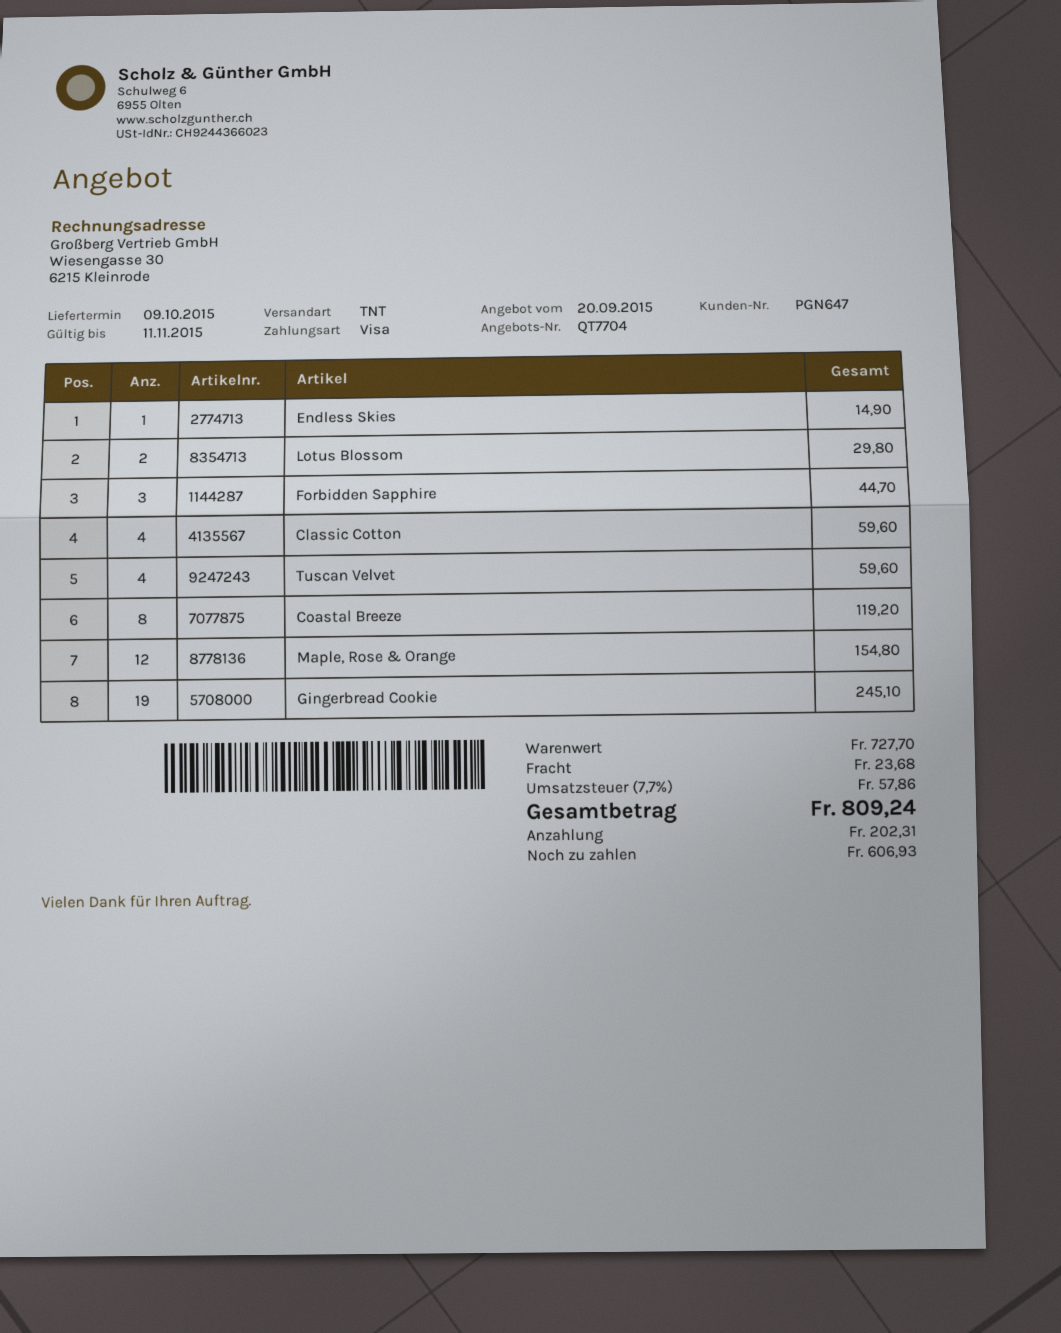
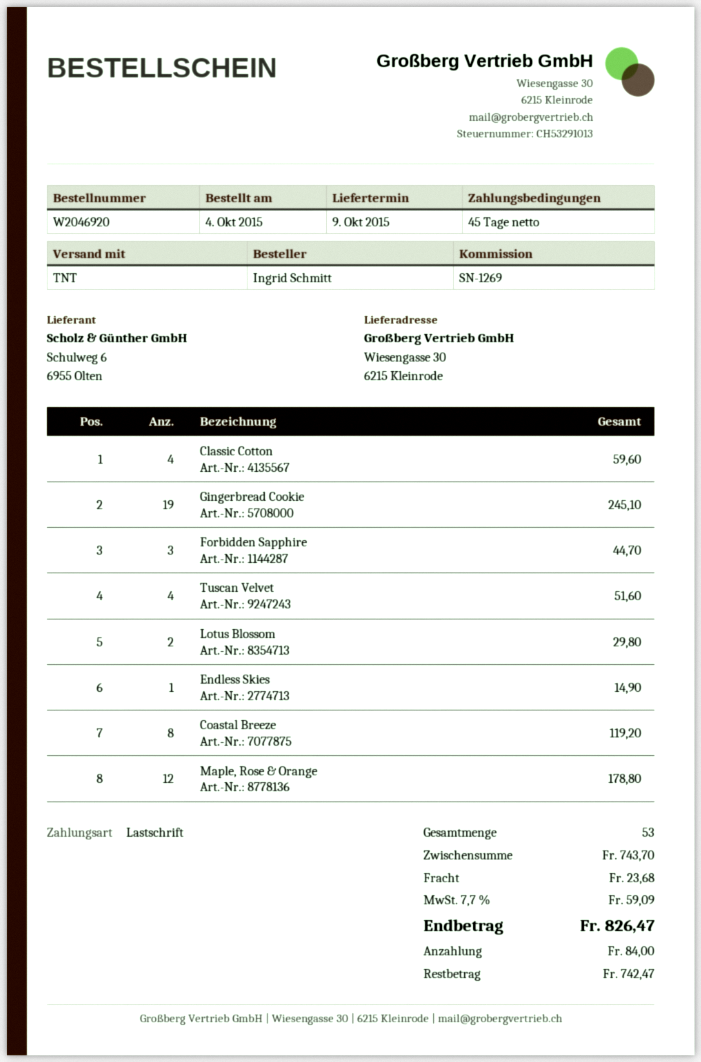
payment method: Visa -> direct debit
Tuscan Velvet: 4 for 59.60 -> 4 for 51.60
Maple, Rose & Orange: 12 for 154.80 -> 12 for 178.80
subtotal: 727.70 -> 743.70
tax: 7.7% = 57.86 -> 7.7% = 59.09
total: 809.24 -> 826.47
deposit: 202.31 -> 84.00
balance: 606.93 -> 742.47

